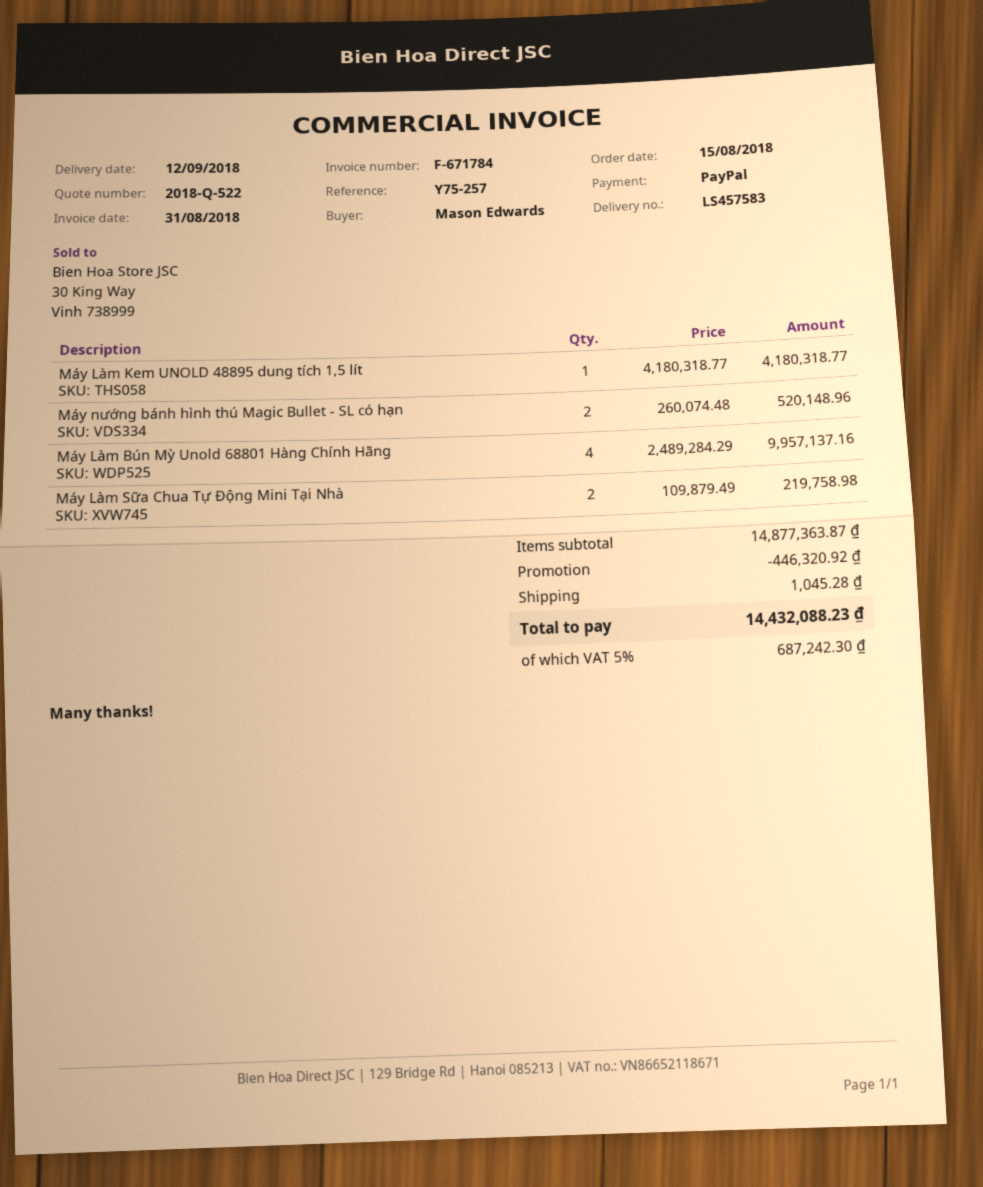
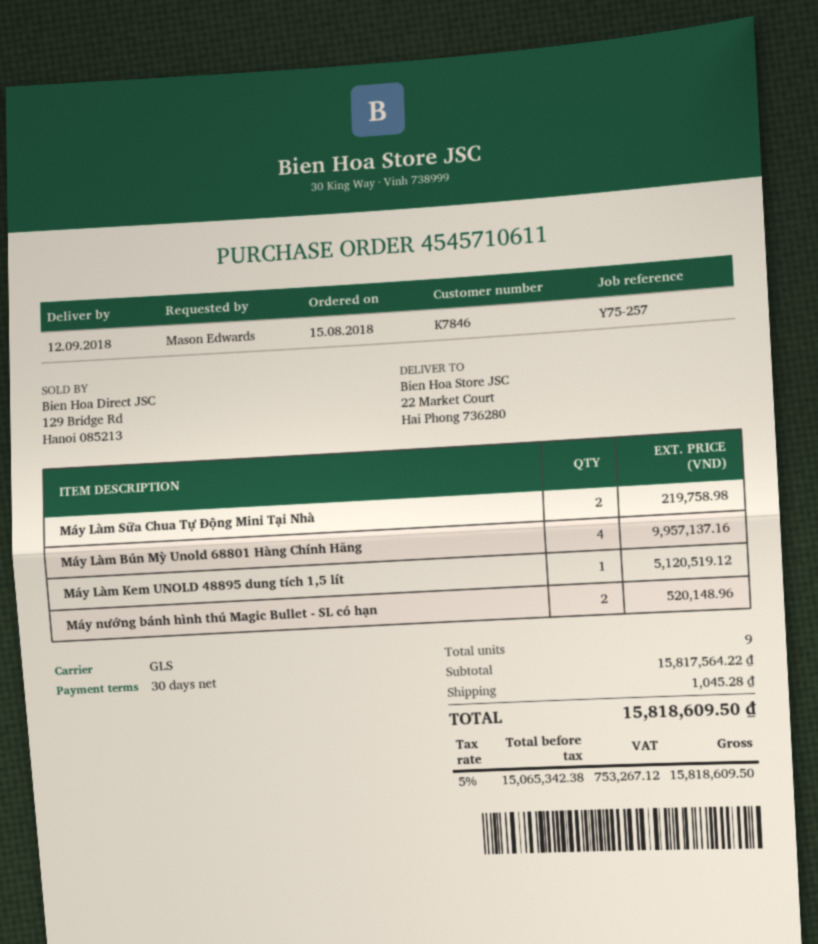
Máy Làm Kem UNOLD 48895 dung tích 1,5 lít: 1 for 4180318.77 -> 1 for 5120519.12
subtotal: 14877363.87 -> 15817564.22
discount: 446320.92 -> none
tax: 5% = 687242.30 -> 5% = 753267.12
total: 14432088.23 -> 15818609.50

